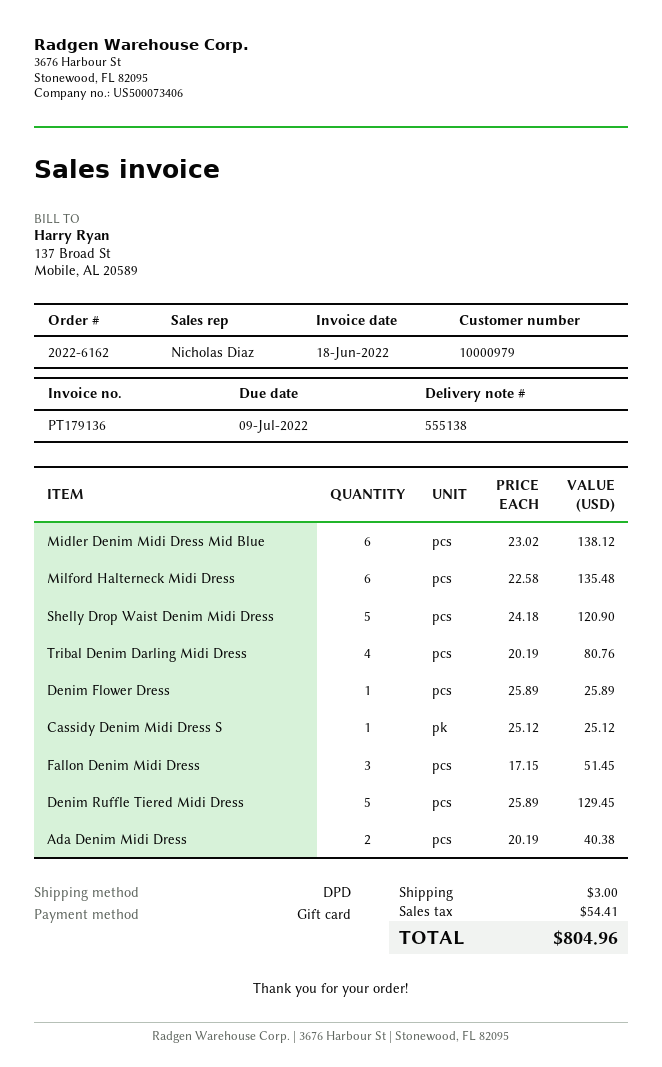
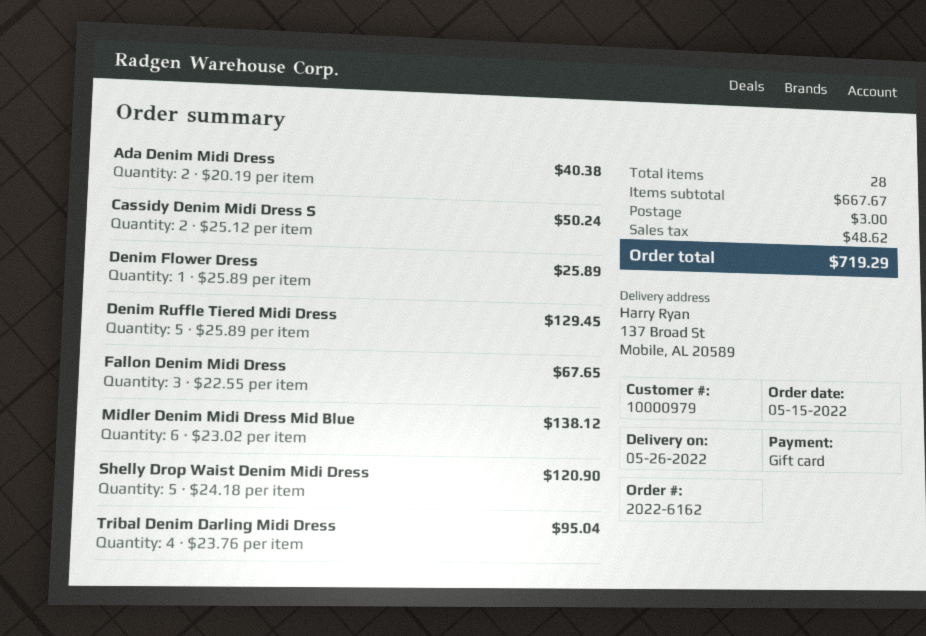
Milford Halterneck Midi Dress: 6 x 22.58 = 135.48 -> none
Tribal Denim Darling Midi Dress: 4 x 20.19 = 80.76 -> 4 x 23.76 = 95.04
Cassidy Denim Midi Dress S: 1 x 25.12 = 25.12 -> 2 x 25.12 = 50.24
Fallon Denim Midi Dress: 3 x 17.15 = 51.45 -> 3 x 22.55 = 67.65
tax: 54.41 -> 48.62
total: 804.96 -> 719.29

